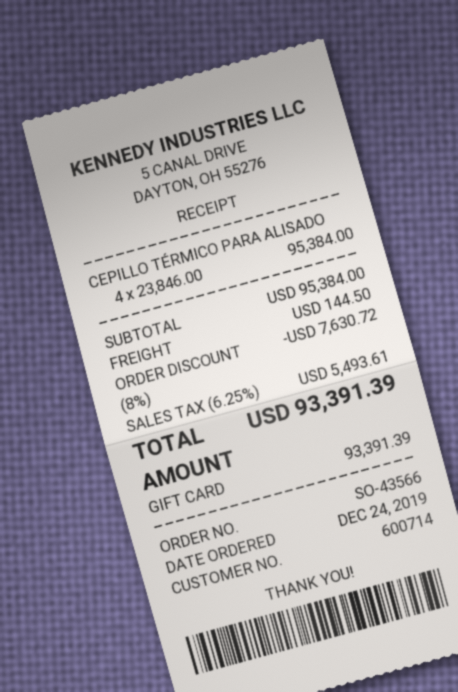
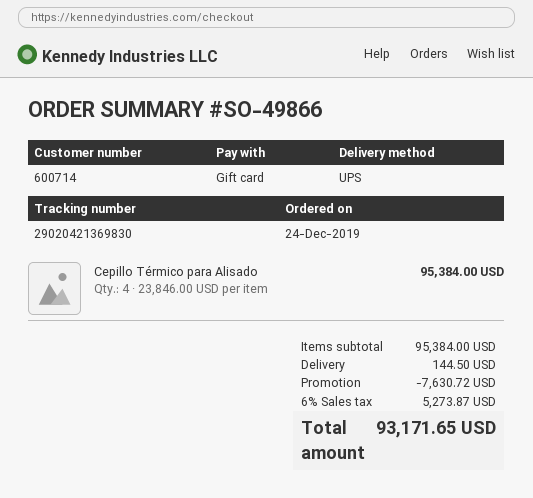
order number: SO-43566 -> SO-49866
tax: 6.25% = 5493.61 -> 6% = 5273.87
total: 93391.39 -> 93171.65

